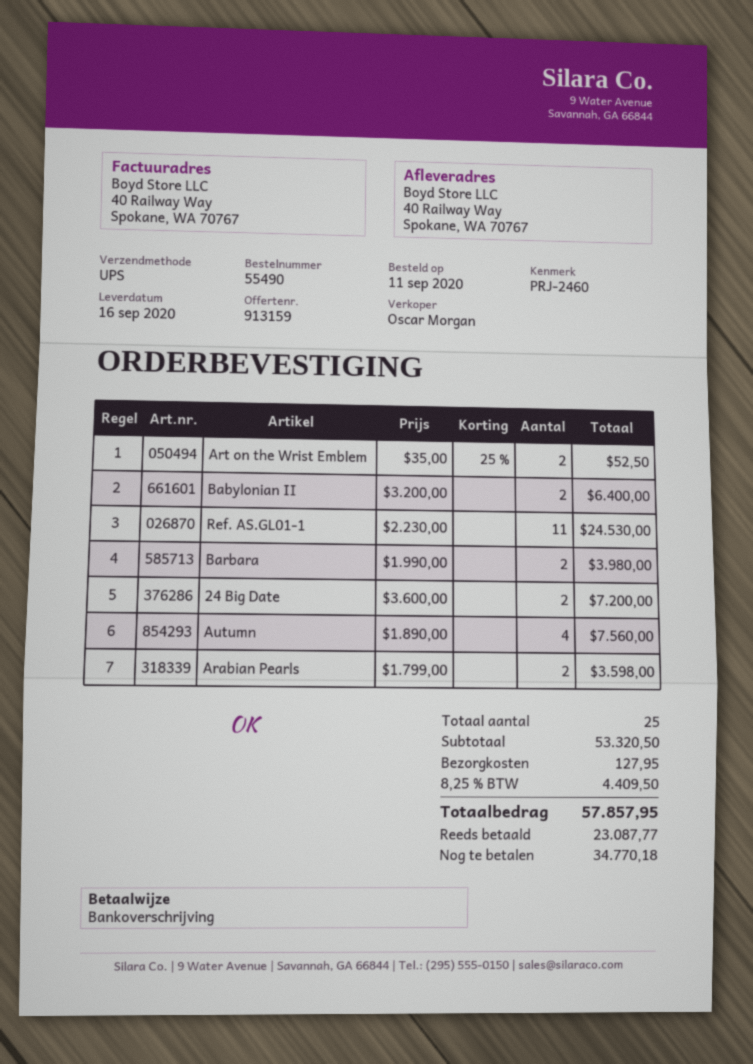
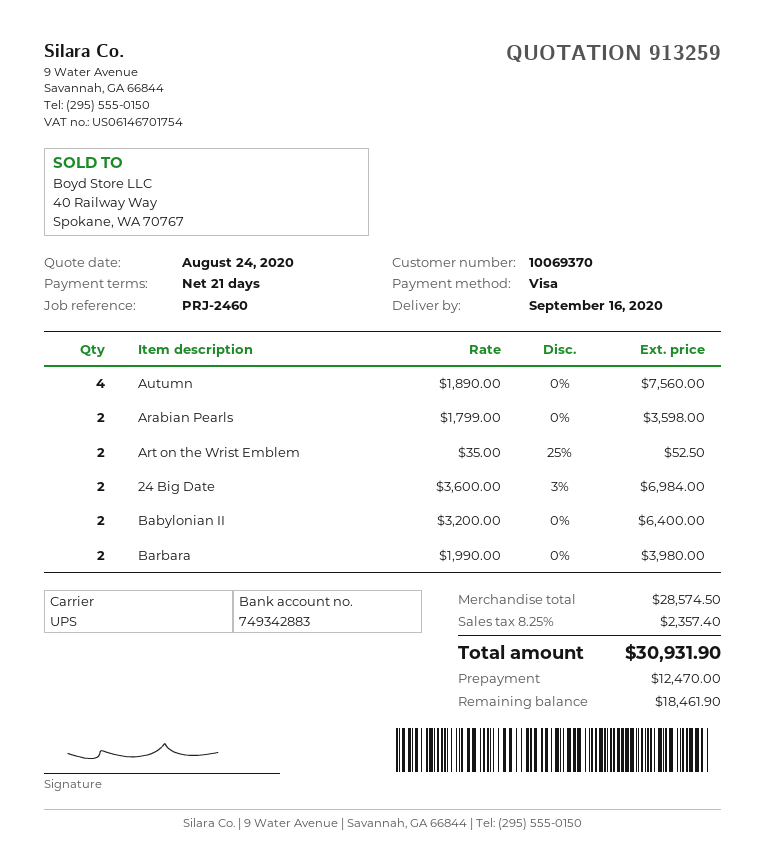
quote number: 913159 -> 913259
payment method: bank transfer -> Visa
Ref. AS.GL01-1: 11 x 2230.00 = 24530.00 -> none
24 Big Date: 2 x 3600.00 = 7200.00 -> 2 x 3600.00 - 3% = 6984.00
subtotal: 53320.50 -> 28574.50
shipping: 127.95 -> none
tax: 8.25% = 4409.50 -> 8.25% = 2357.40
total: 57857.95 -> 30931.90
deposit: 23087.77 -> 12470.00
balance: 34770.18 -> 18461.90

